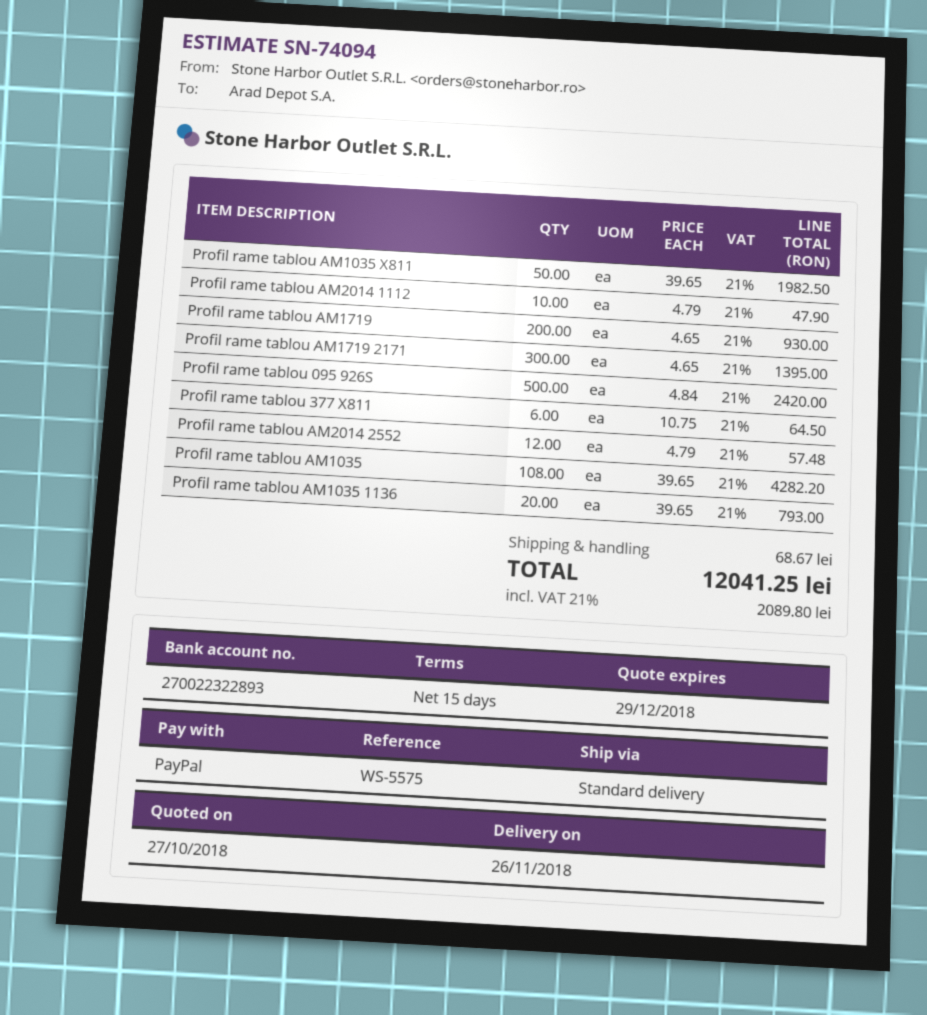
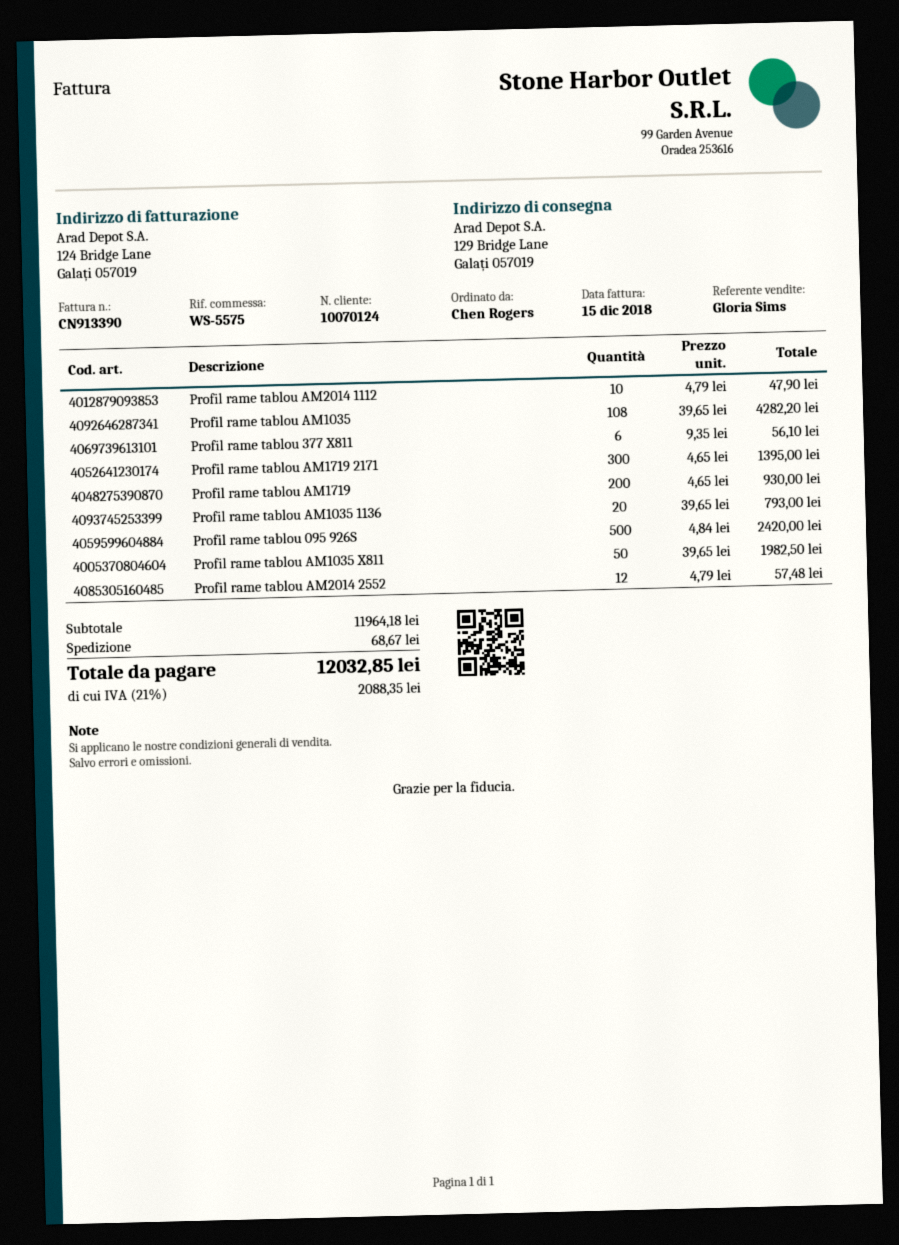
Profil rame tablou 377 X811: 6 x 10.75 = 64.50 -> 6 x 9.35 = 56.10
tax: 21% = 2089.80 -> 21% = 2088.35
total: 12041.25 -> 12032.85

